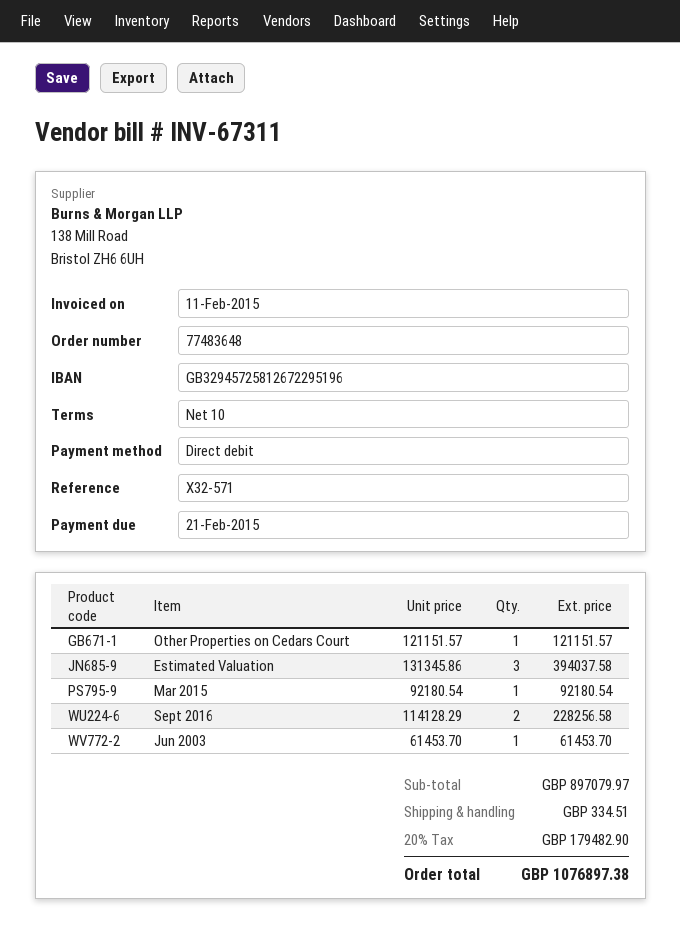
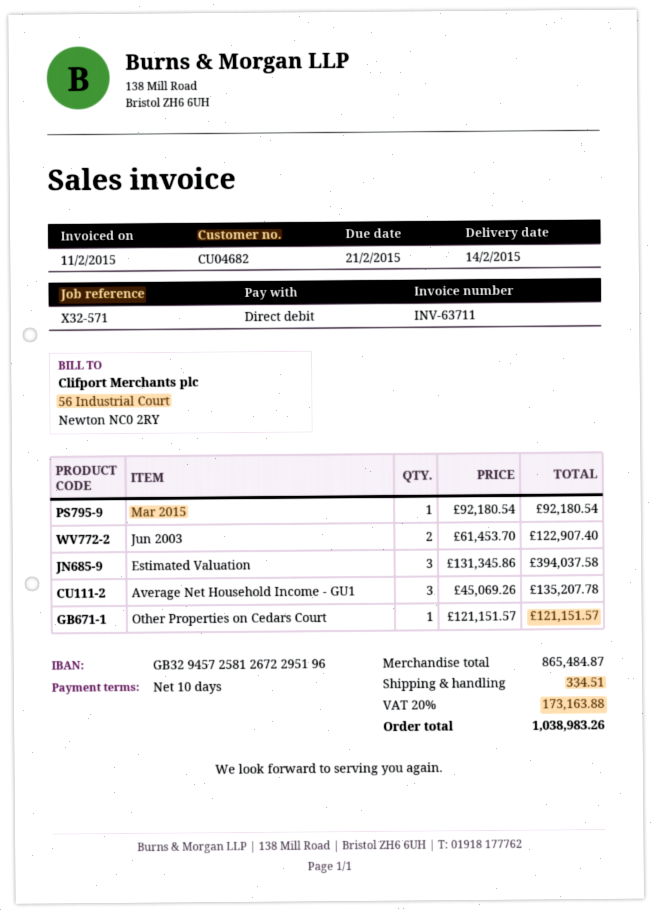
invoice number: INV-67311 -> INV-63711
Sept 2016: 2 x 114128.29 = 228256.58 -> none
Jun 2003: 1 x 61453.70 = 61453.70 -> 2 x 61453.70 = 122907.40
Average Net Household Income - GU1: none -> 3 x 45069.26 = 135207.78
subtotal: 897079.97 -> 865484.87
tax: 20% = 179482.90 -> 20% = 173163.88
total: 1076897.38 -> 1038983.26

